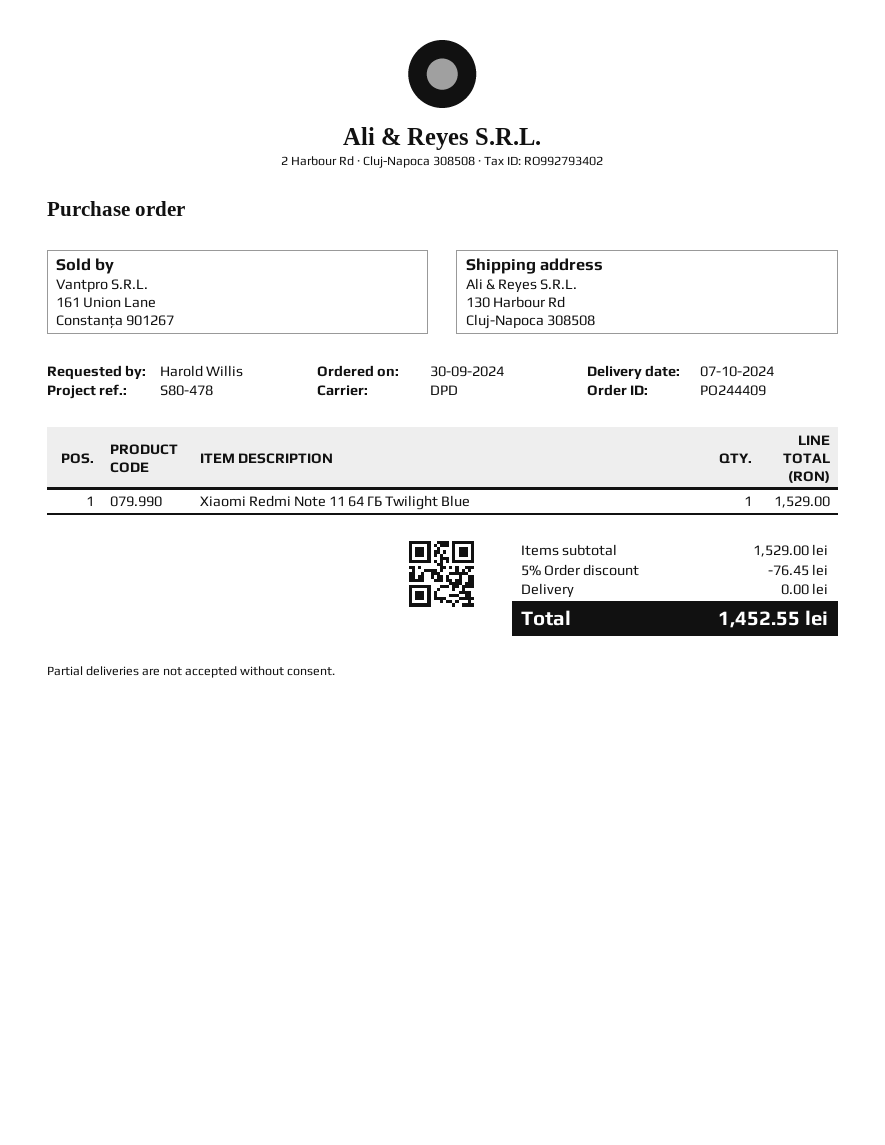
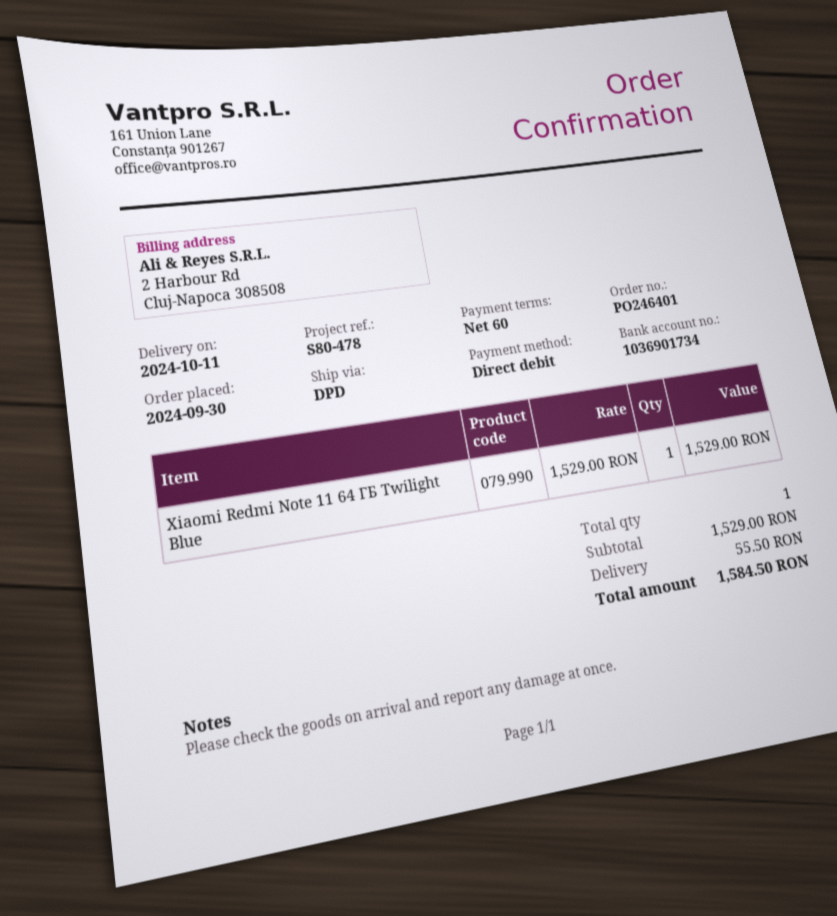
order number: PO244409 -> PO246401
delivery date: 2024-10-07 -> 2024-10-11
discount: 5% = 76.45 -> none
shipping: 0.00 -> 55.50
total: 1452.55 -> 1584.50

